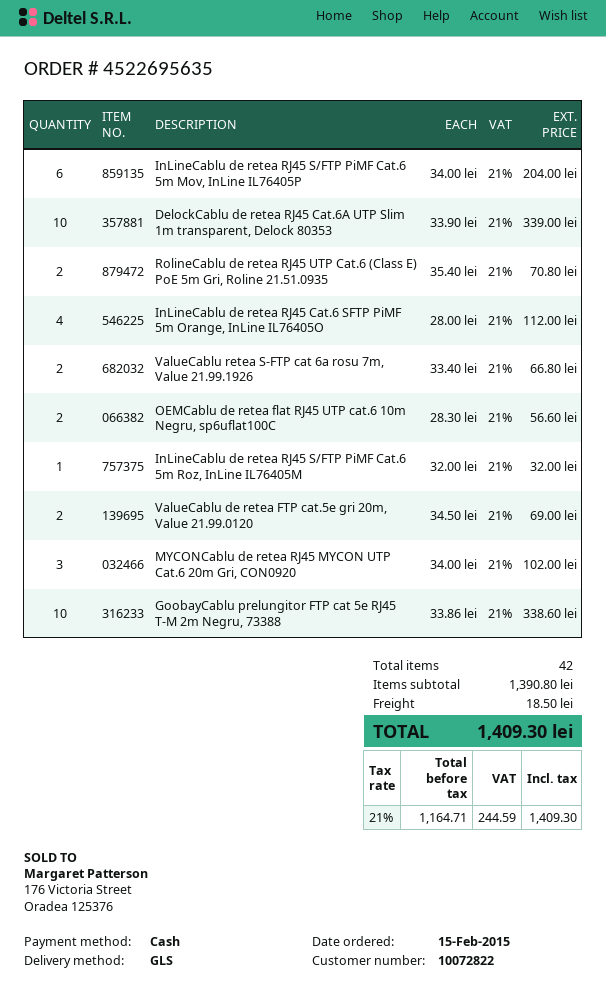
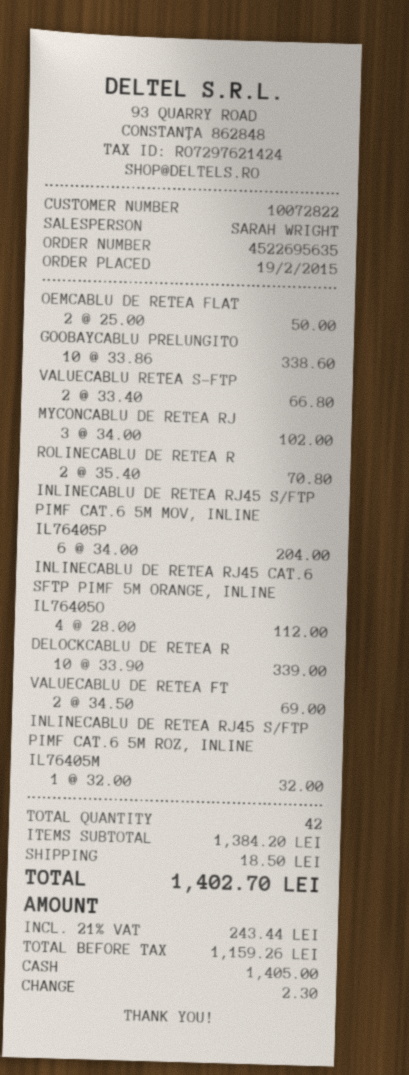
order date: 2015-02-15 -> 2015-02-19
OEMCablu de retea flat RJ45 UTP cat.6 10m Negru, sp6uflat100C: 2 x 28.30 = 56.60 -> 2 x 25.00 = 50.00
subtotal: 1390.80 -> 1384.20
net: 1164.71 -> 1159.26
tax: 21% = 244.59 -> 21% = 243.44
total: 1409.30 -> 1402.70

